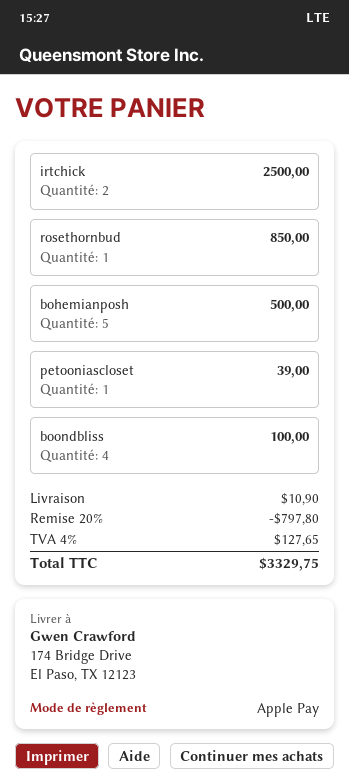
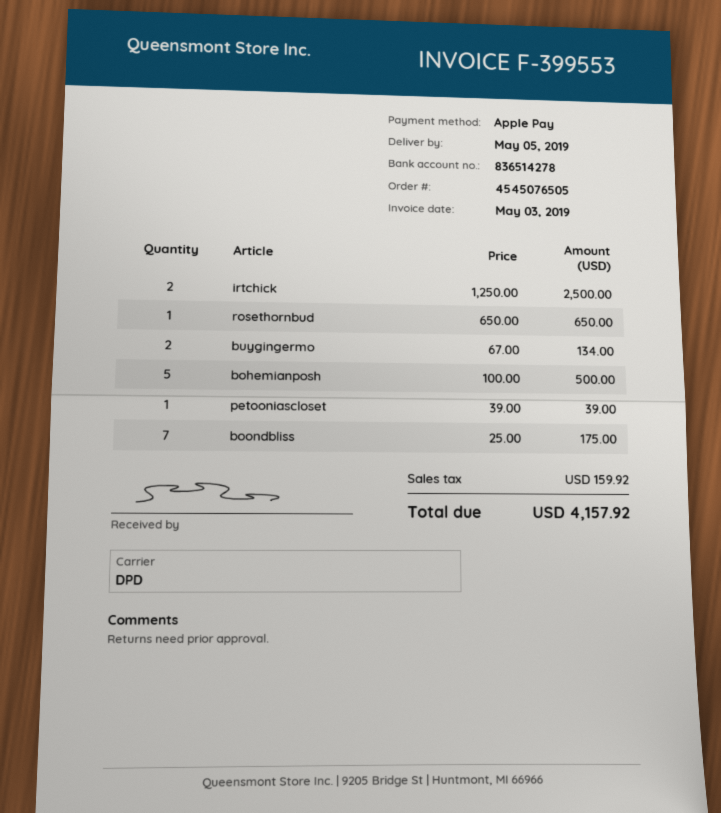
rosethornbud: 1 for 850.00 -> 1 for 650.00
boondbliss: 4 for 100.00 -> 7 for 175.00
buygingermo: none -> 2 for 134.00
discount: 20% = 797.80 -> none
shipping: 10.90 -> none
tax: 127.65 -> 159.92
total: 3329.75 -> 4157.92

